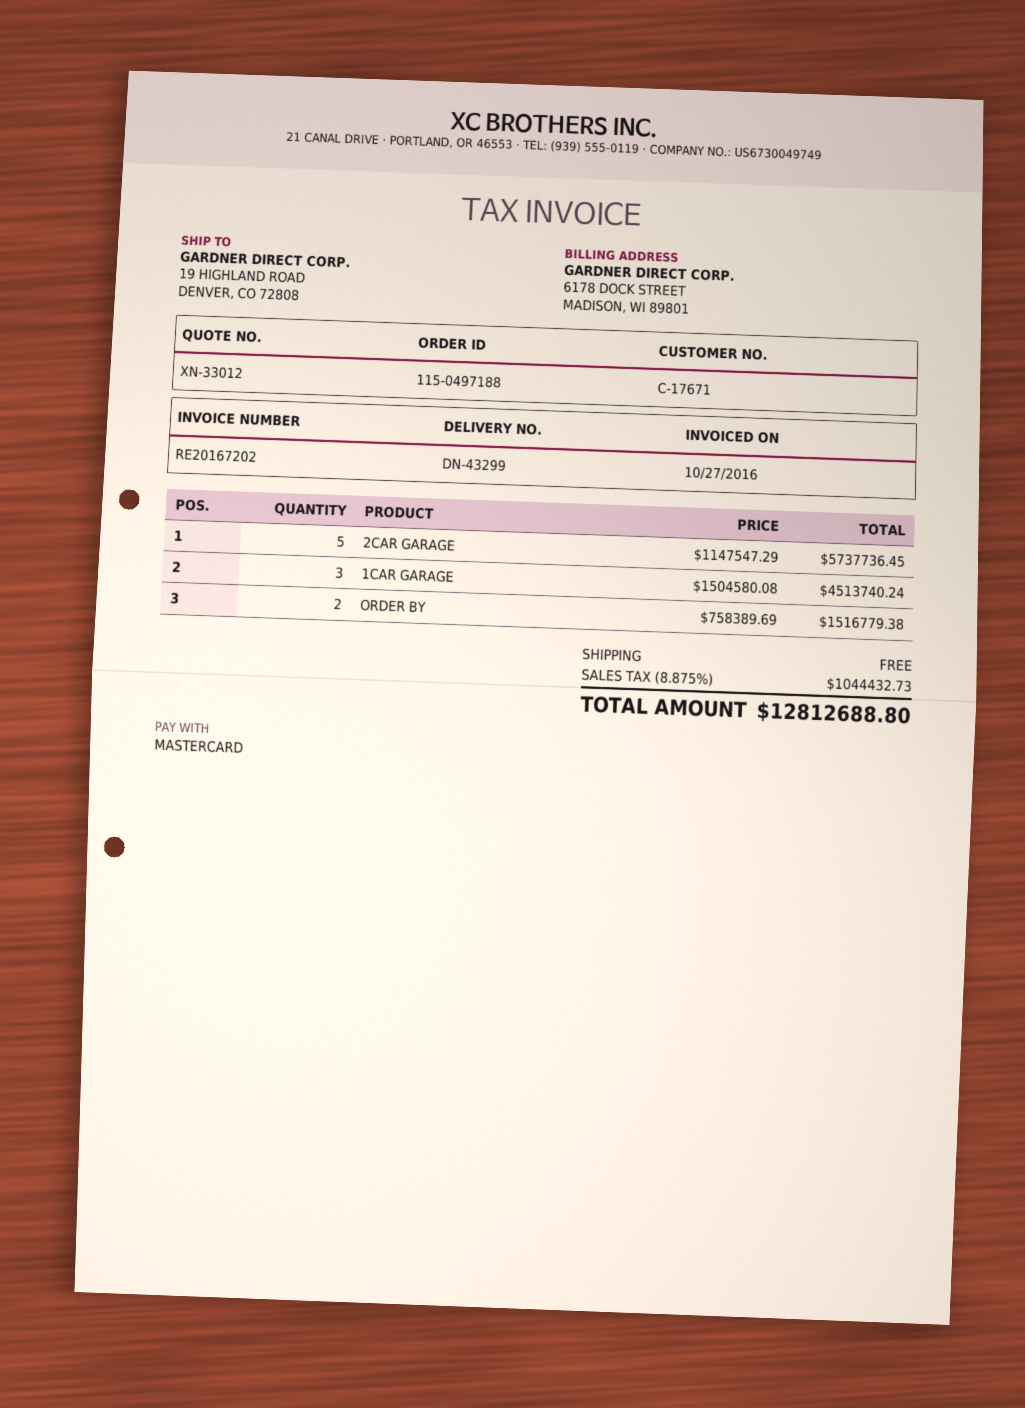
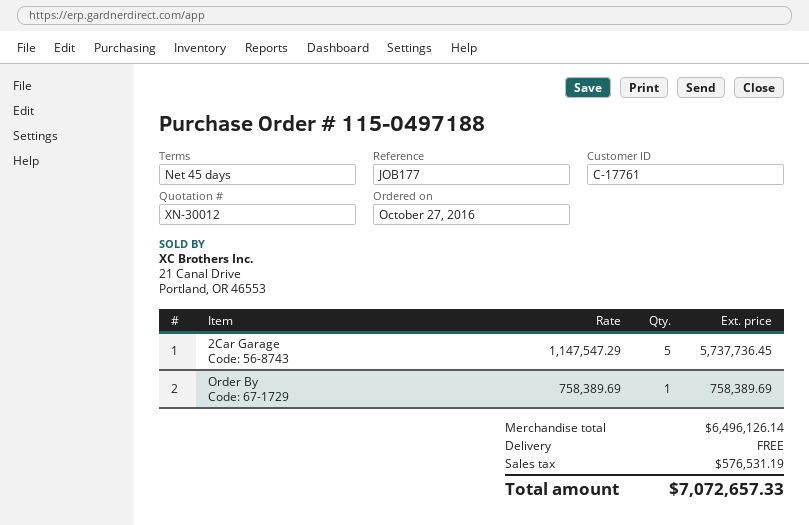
quote number: XN-33012 -> XN-30012
customer number: C-17671 -> C-17761
1CAR GARAGE: 3 x 1504580.08 = 4513740.24 -> none
ORDER BY: 2 x 758389.69 = 1516779.38 -> 1 x 758389.69 = 758389.69
tax: 1044432.73 -> 576531.19
total: 12812688.80 -> 7072657.33

